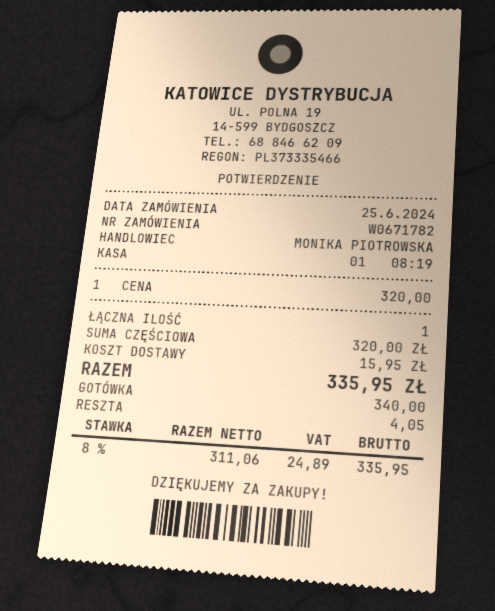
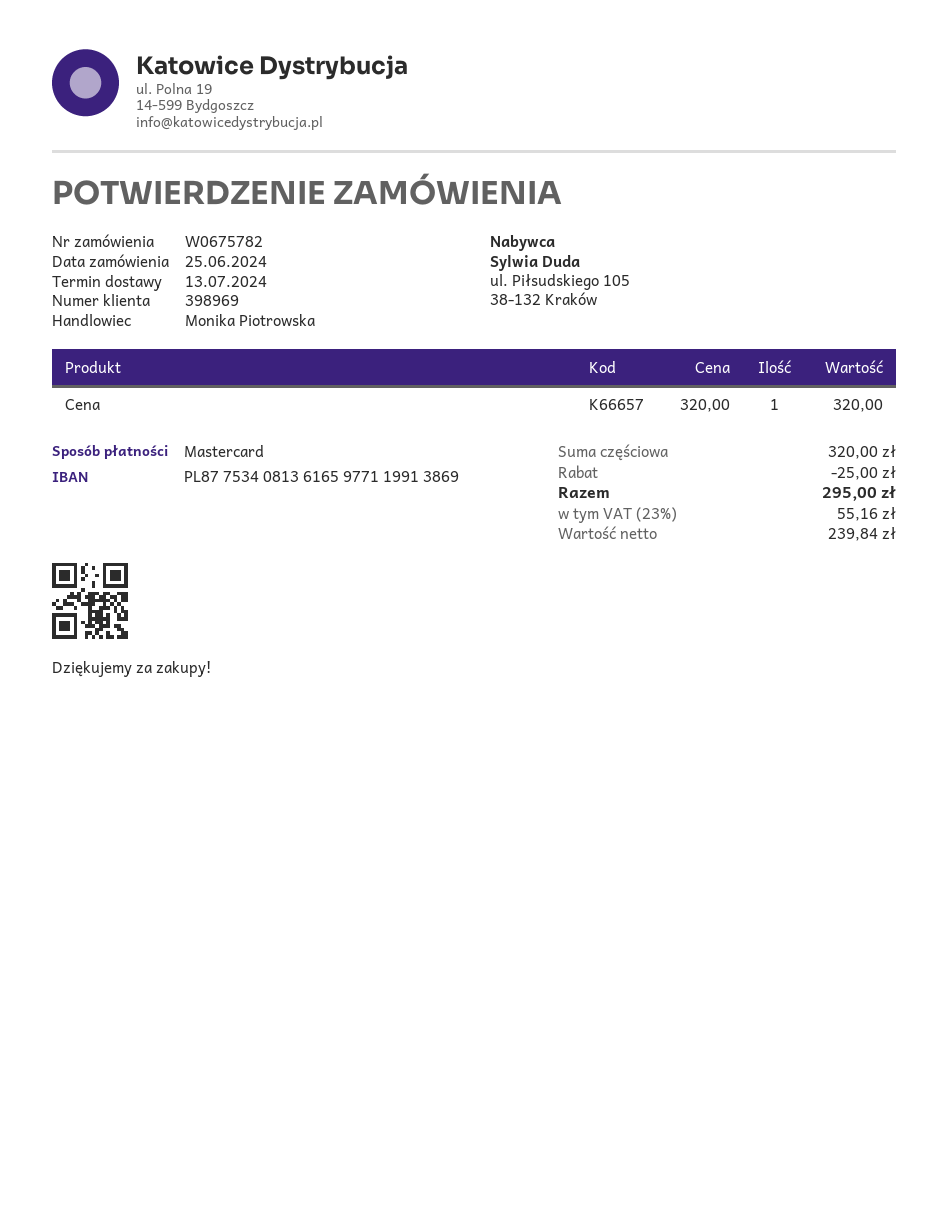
order number: W0671782 -> W0675782
payment method: cash -> Mastercard
discount: none -> 25.00
shipping: 15.95 -> none
net: 311.06 -> 239.84
tax: 8% = 24.89 -> 23% = 55.16
total: 335.95 -> 295.00

